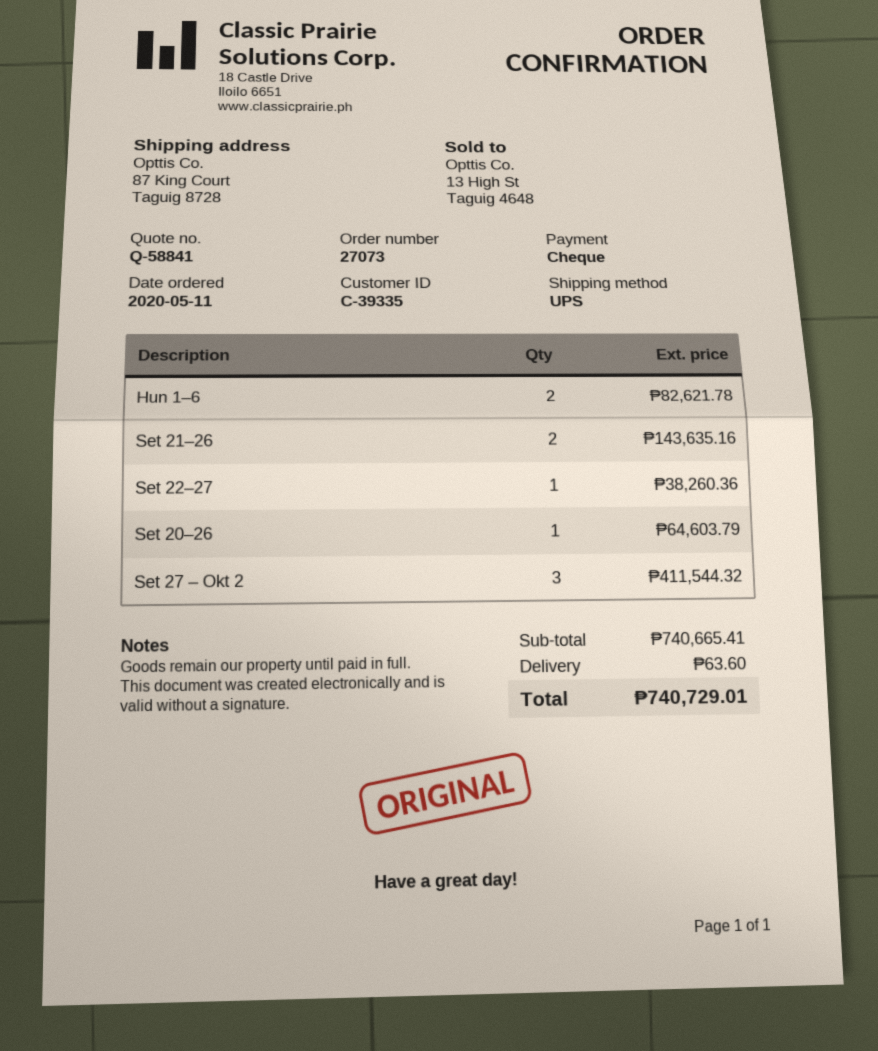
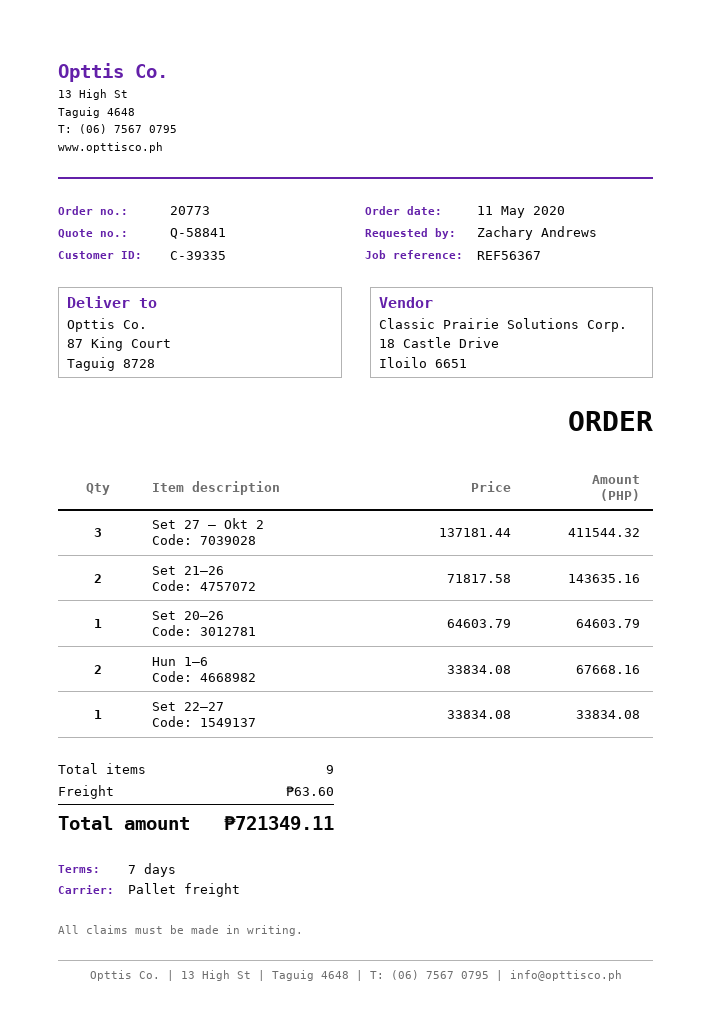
order number: 27073 -> 20773
shipping method: UPS -> pallet freight
Hun 1–6: 2 for 82621.78 -> 2 for 67668.16
Set 22–27: 1 for 38260.36 -> 1 for 33834.08
total: 740729.01 -> 721349.11

